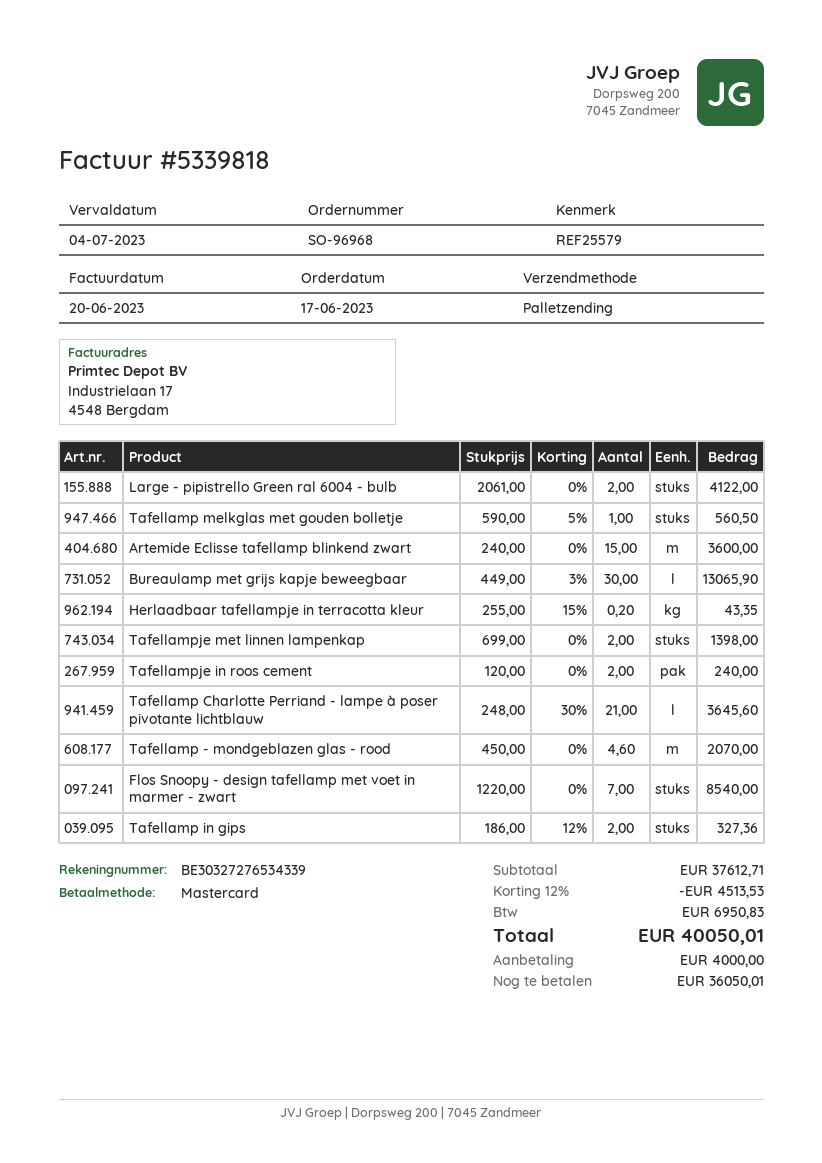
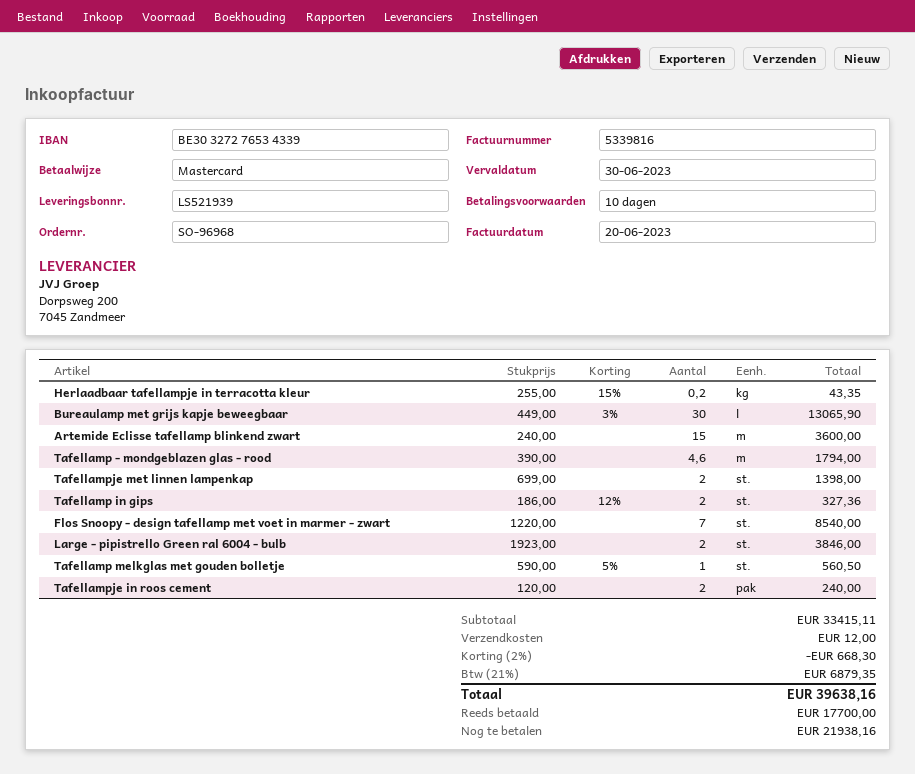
invoice number: 5339818 -> 5339816
due date: 2023-07-04 -> 2023-06-30
Large - pipistrello Green ral 6004 - bulb: 2 x 2061.00 = 4122.00 -> 2 x 1923.00 = 3846.00
Tafellamp Charlotte Perriand - lampe à poser pivotante lichtblauw: 21 x 248.00 - 30% = 3645.60 -> none
Tafellamp - mondgeblazen glas - rood: 4.6 x 450.00 = 2070.00 -> 4.6 x 390.00 = 1794.00
subtotal: 37612.71 -> 33415.11
discount: 12% = 4513.53 -> 2% = 668.30
shipping: none -> 12.00
tax: 6950.83 -> 6879.35
total: 40050.01 -> 39638.16
deposit: 4000.00 -> 17700.00
balance: 36050.01 -> 21938.16

